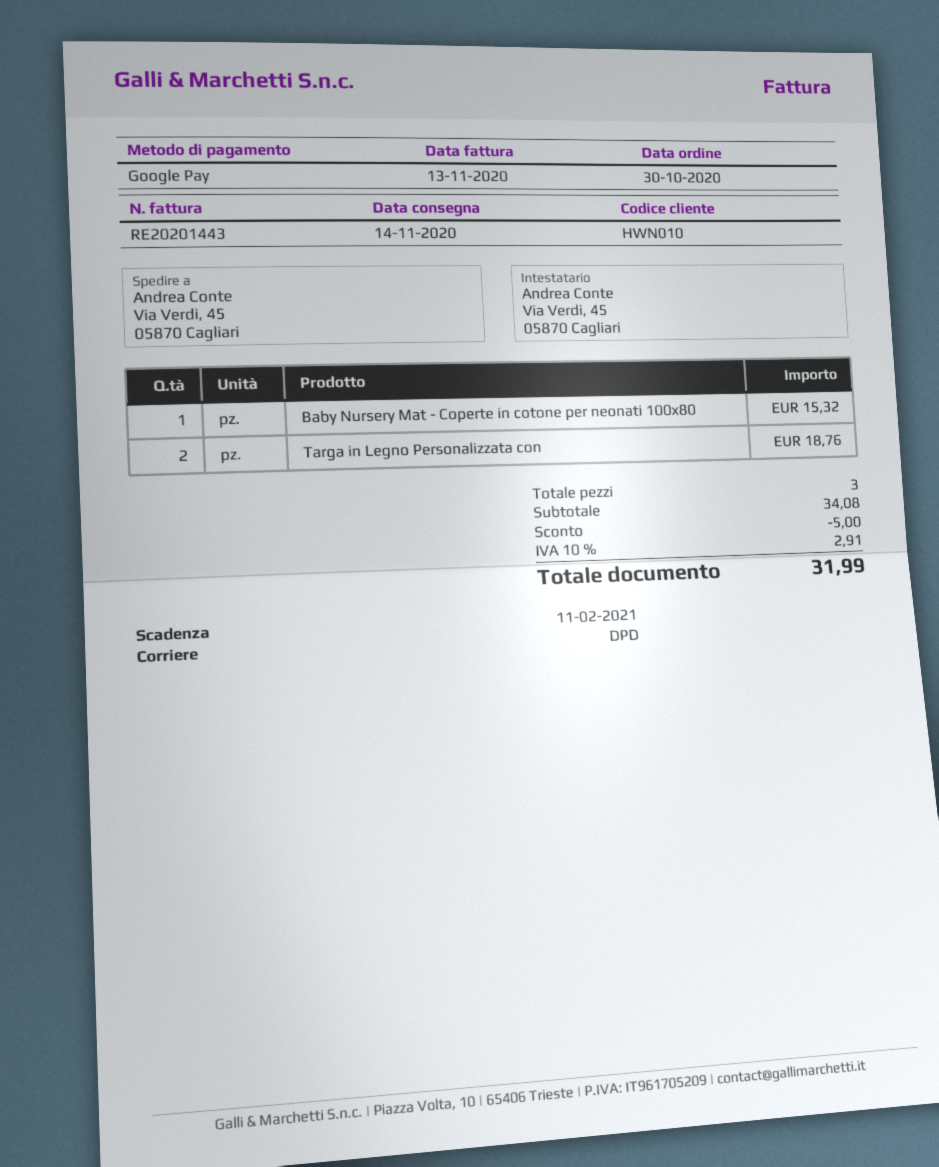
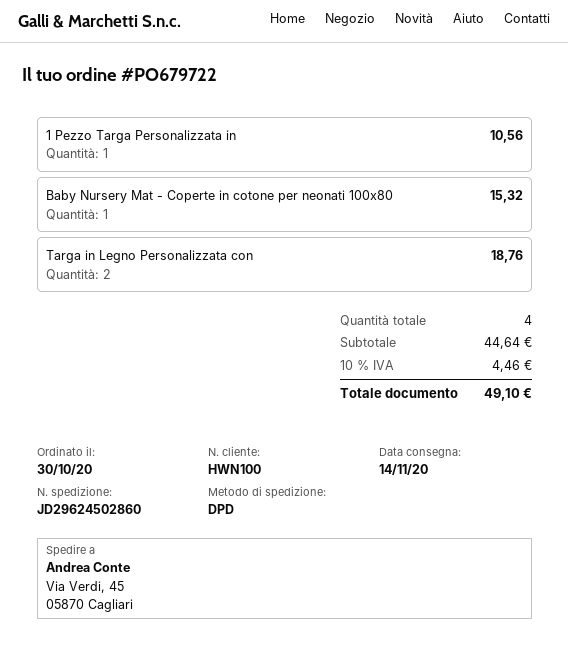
customer number: HWN010 -> HWN100
1 Pezzo Targa Personalizzata in: none -> 1 for 10.56
total quantity: 3 -> 4
subtotal: 34.08 -> 44.64
discount: 5.00 -> none
tax: 10% = 2.91 -> 10% = 4.46
total: 31.99 -> 49.10

